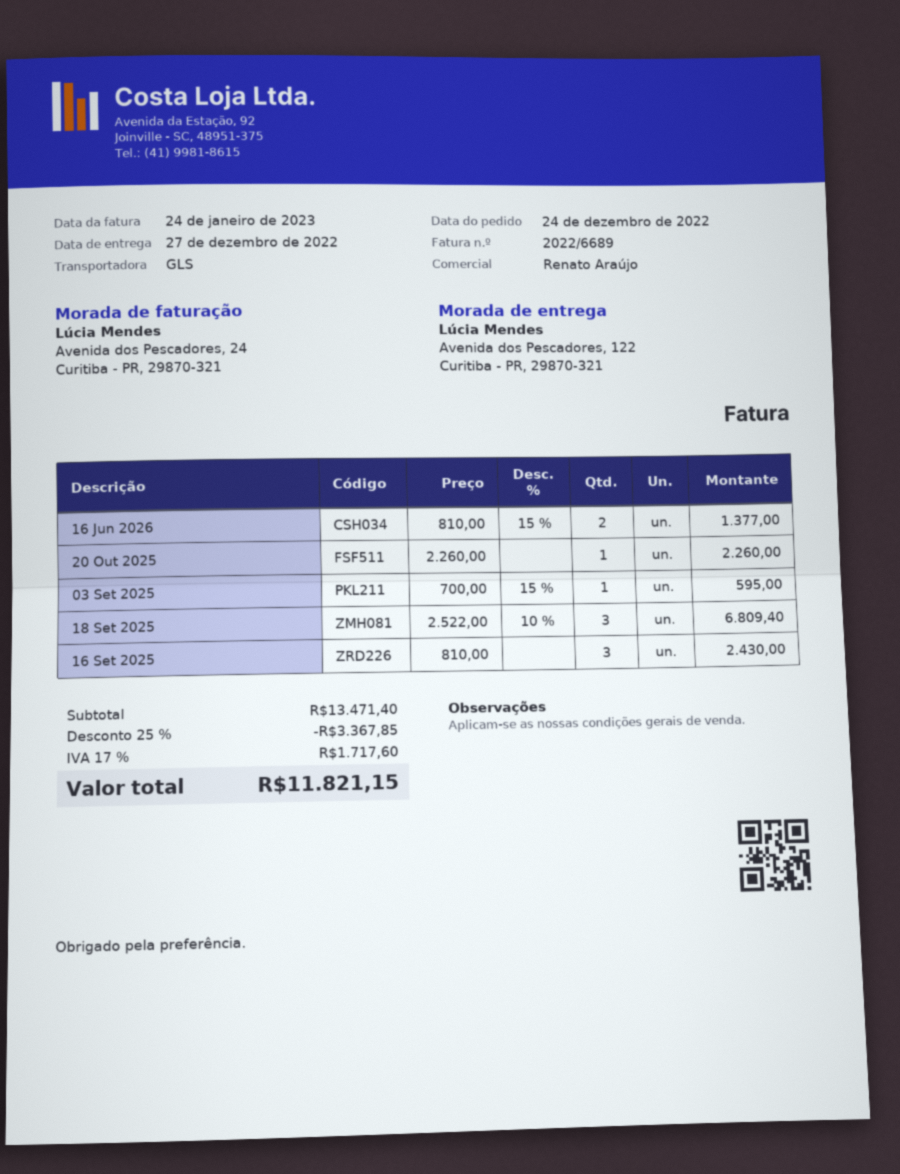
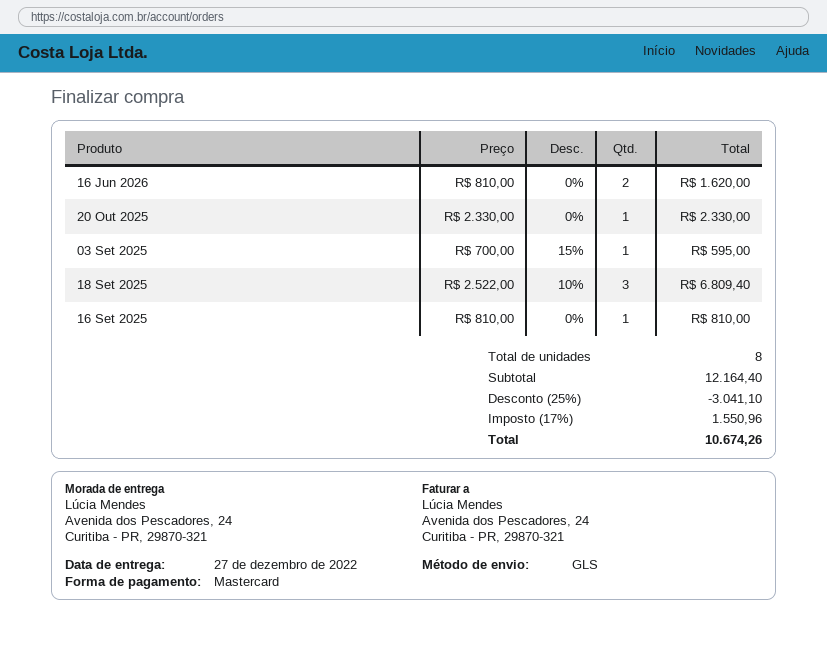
ship to: Avenida dos Pescadores, 122, Curitiba - PR, 29870-321 -> Avenida dos Pescadores, 24, Curitiba - PR, 29870-321
16 Jun 2026: 2 x 810.00 - 15% = 1377.00 -> 2 x 810.00 = 1620.00
20 Out 2025: 1 x 2260.00 = 2260.00 -> 1 x 2330.00 = 2330.00
16 Set 2025: 3 x 810.00 = 2430.00 -> 1 x 810.00 = 810.00
subtotal: 13471.40 -> 12164.40
discount: 25% = 3367.85 -> 25% = 3041.10
tax: 17% = 1717.60 -> 17% = 1550.96
total: 11821.15 -> 10674.26

